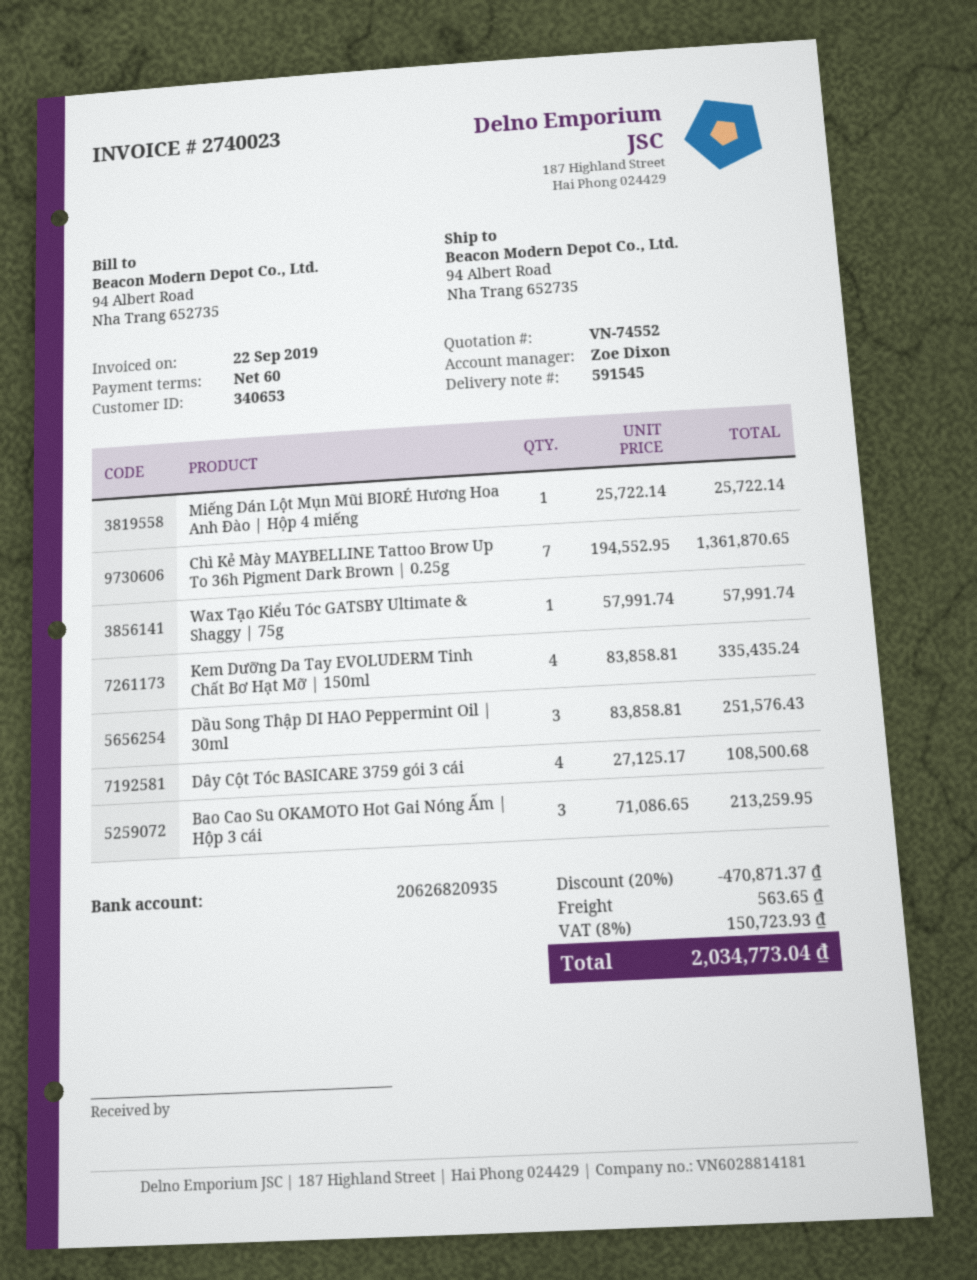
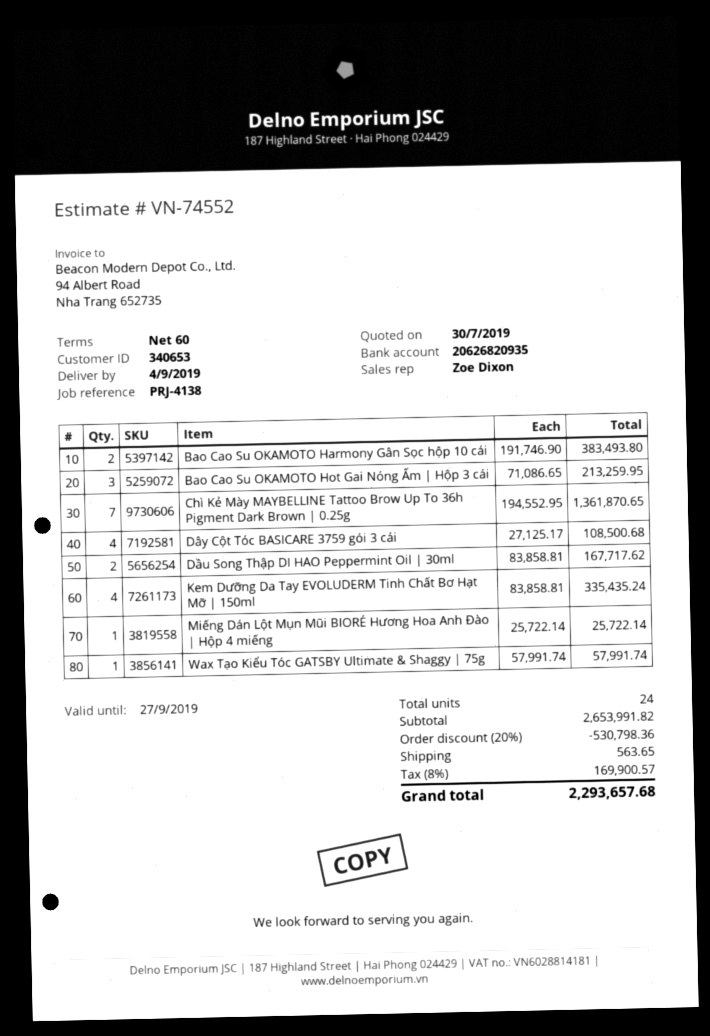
Dầu Song Thập DI HAO Peppermint Oil | 30ml: 3 x 83858.81 = 251576.43 -> 2 x 83858.81 = 167717.62
Bao Cao Su OKAMOTO Harmony Gân Sọc hộp 10 cái: none -> 2 x 191746.90 = 383493.80
discount: 20% = 470871.37 -> 20% = 530798.36
tax: 8% = 150723.93 -> 8% = 169900.57
total: 2034773.04 -> 2293657.68

